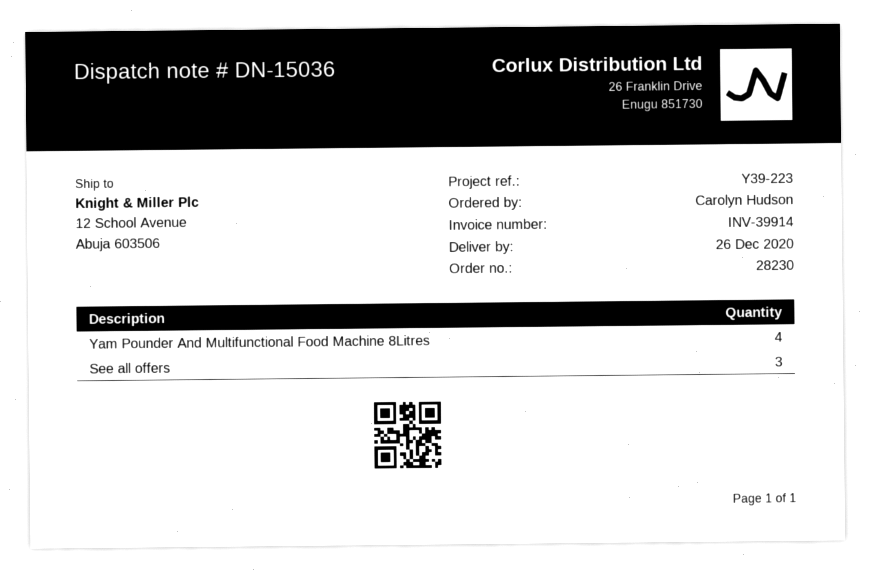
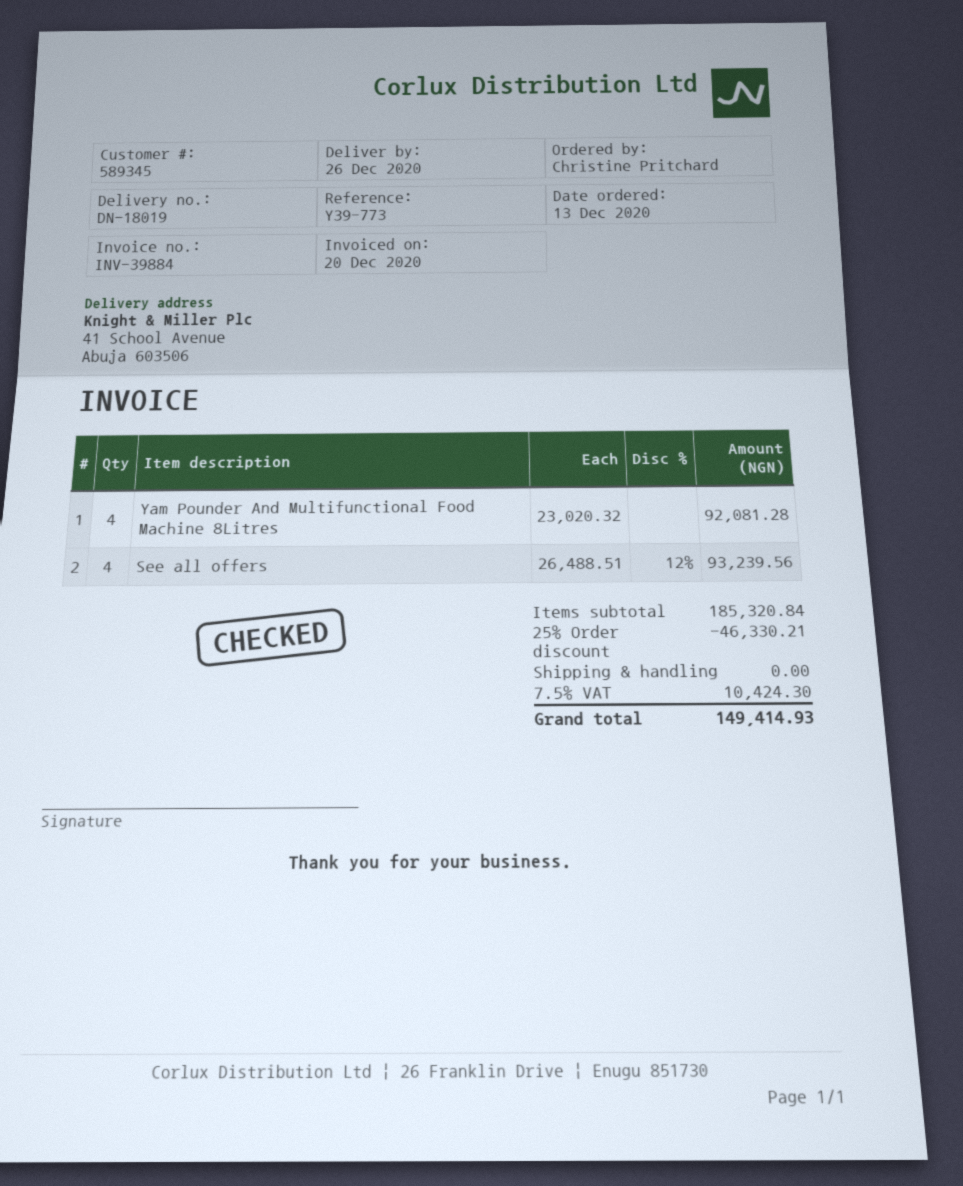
delivery note number: DN-15036 -> DN-18019
invoice number: INV-39914 -> INV-39884
reference: Y39-223 -> Y39-773
ordered by: Carolyn Hudson -> Christine Pritchard
ship to: 12 School Avenue, Abuja 603506 -> 41 School Avenue, Abuja 603506
See all offers: 3 -> 4

